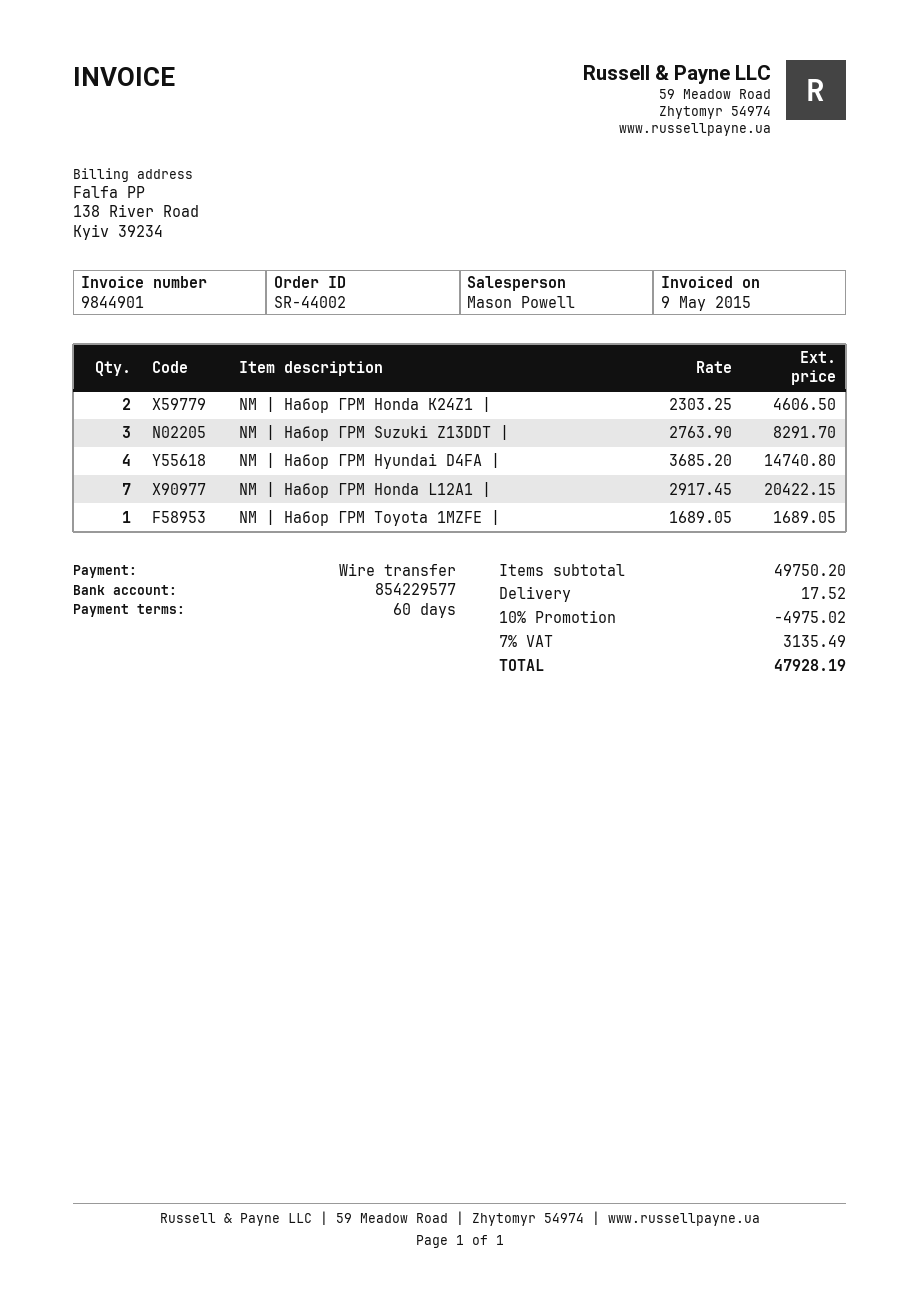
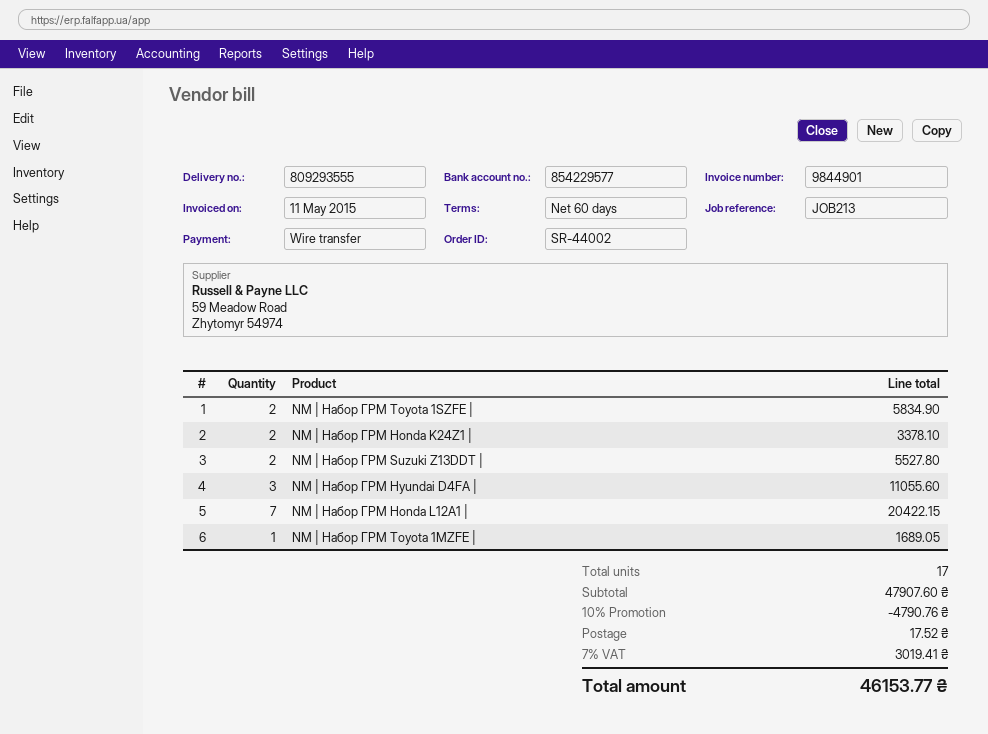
invoice date: 2015-05-09 -> 2015-05-11
NM | Набор ГРМ Honda K24Z1 |: 2 for 4606.50 -> 2 for 3378.10
NM | Набор ГРМ Suzuki Z13DDT |: 3 for 8291.70 -> 2 for 5527.80
NM | Набор ГРМ Hyundai D4FA |: 4 for 14740.80 -> 3 for 11055.60
NM | Набор ГРМ Toyota 1SZFE |: none -> 2 for 5834.90
subtotal: 49750.20 -> 47907.60
discount: 10% = 4975.02 -> 10% = 4790.76
tax: 7% = 3135.49 -> 7% = 3019.41
total: 47928.19 -> 46153.77

